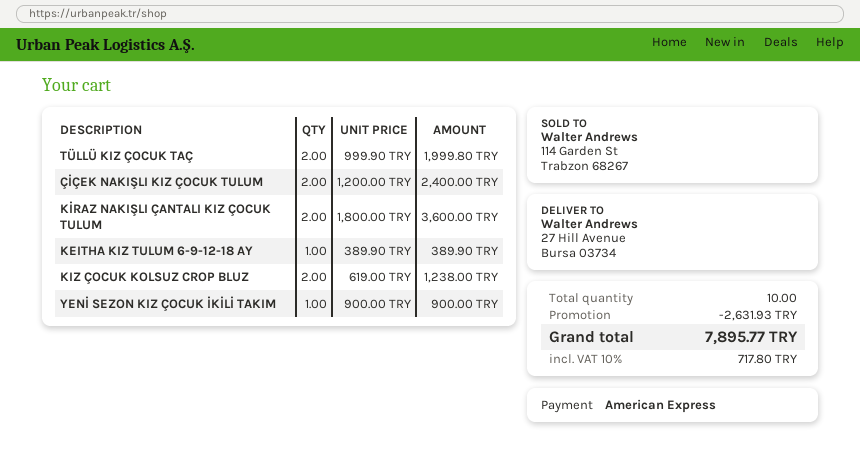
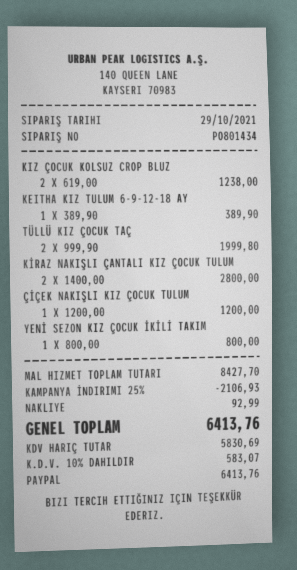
payment method: American Express -> PayPal
ÇİÇEK NAKIŞLI KIZ ÇOCUK TULUM: 2 x 1200.00 = 2400.00 -> 1 x 1200.00 = 1200.00
KİRAZ NAKIŞLI ÇANTALI KIZ ÇOCUK TULUM: 2 x 1800.00 = 3600.00 -> 2 x 1400.00 = 2800.00
YENİ SEZON KIZ ÇOCUK İKİLİ TAKIM: 1 x 900.00 = 900.00 -> 1 x 800.00 = 800.00
discount: 2631.93 -> 2106.93
shipping: none -> 92.99
tax: 10% = 717.80 -> 10% = 583.07
total: 7895.77 -> 6413.76

